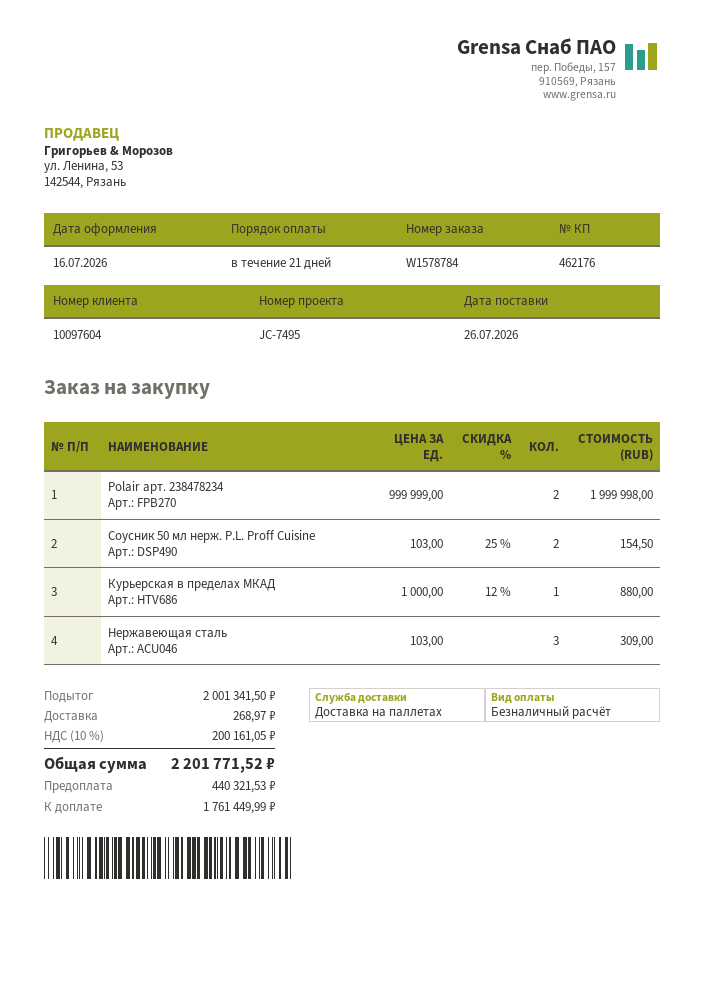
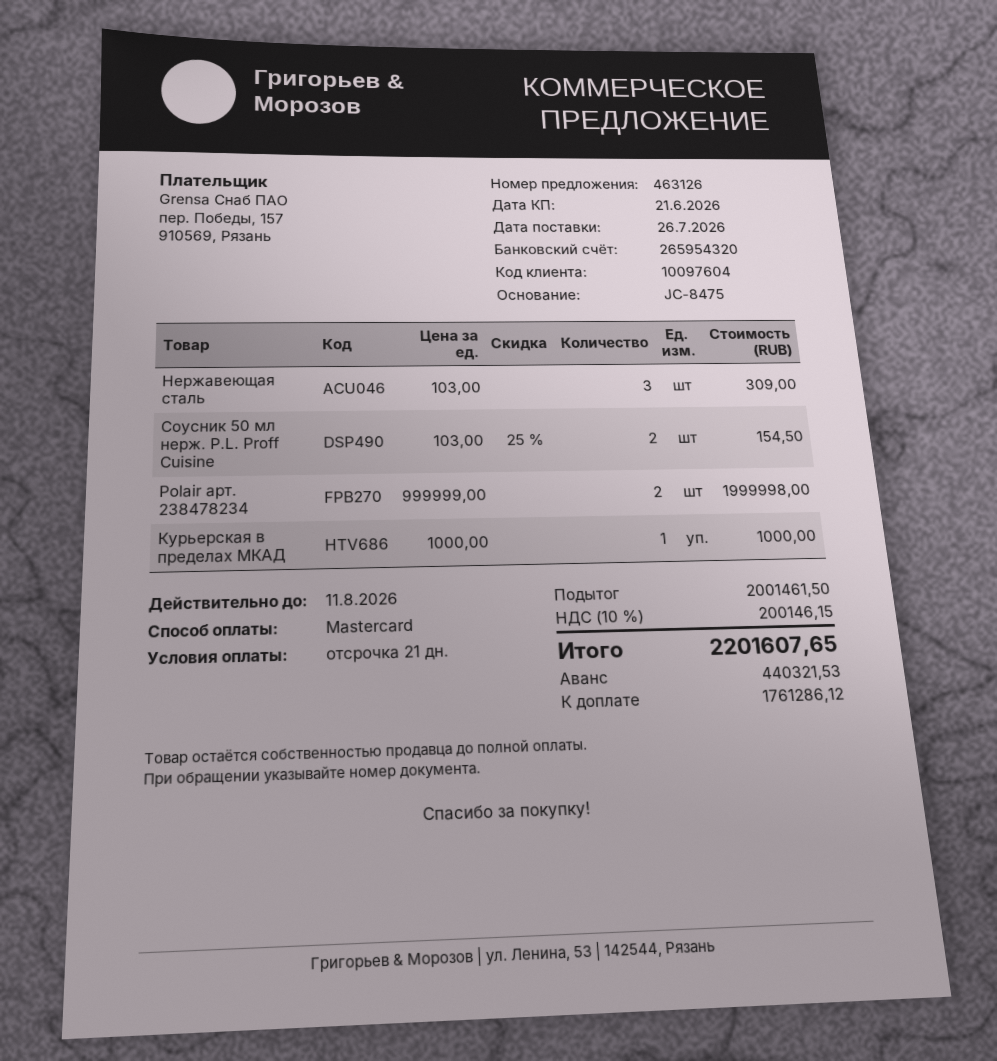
quote number: 462176 -> 463126
reference: JC-7495 -> JC-8475
payment method: bank transfer -> Mastercard
Курьерская в пределах МКАД: 1 x 1000.00 - 12% = 880.00 -> 1 x 1000.00 = 1000.00
subtotal: 2001341.50 -> 2001461.50
shipping: 268.97 -> none
tax: 10% = 200161.05 -> 10% = 200146.15
total: 2201771.52 -> 2201607.65
balance: 1761449.99 -> 1761286.12

